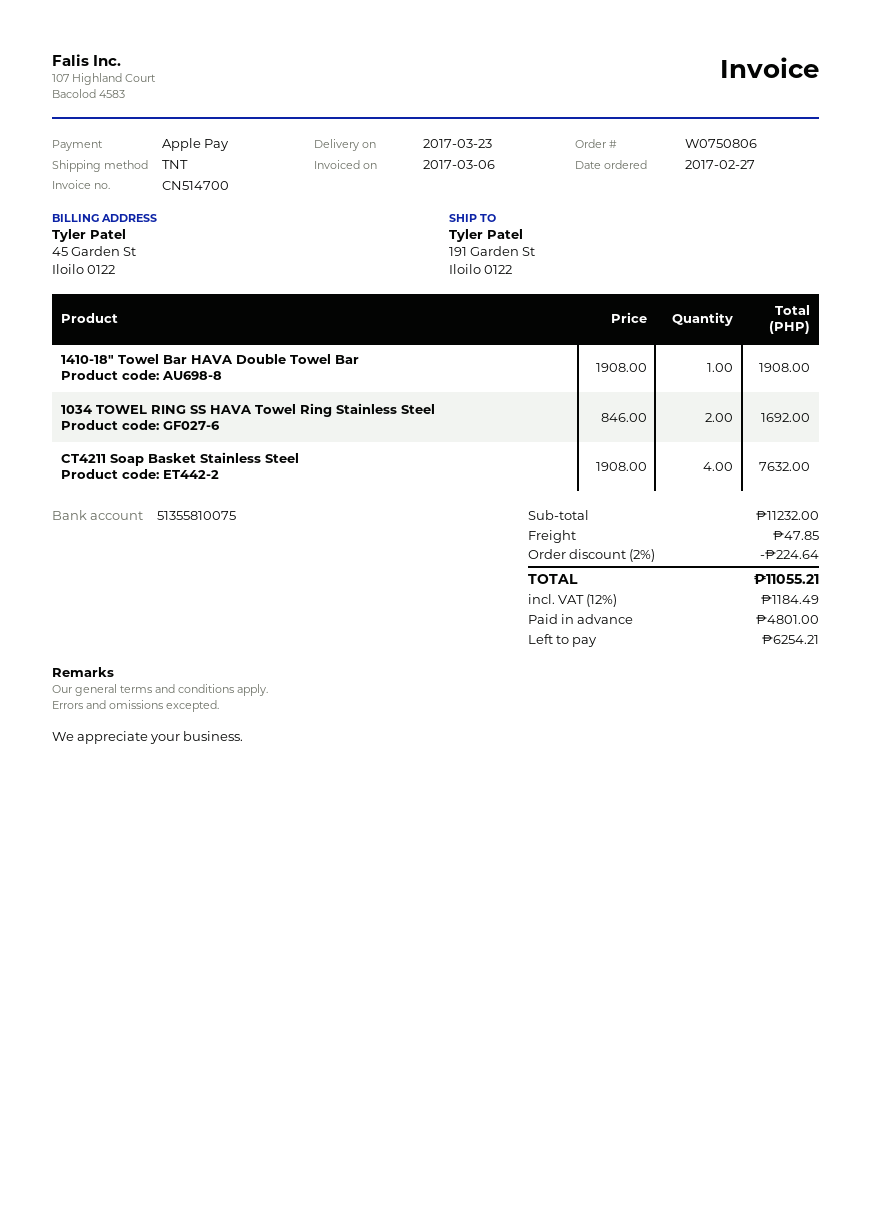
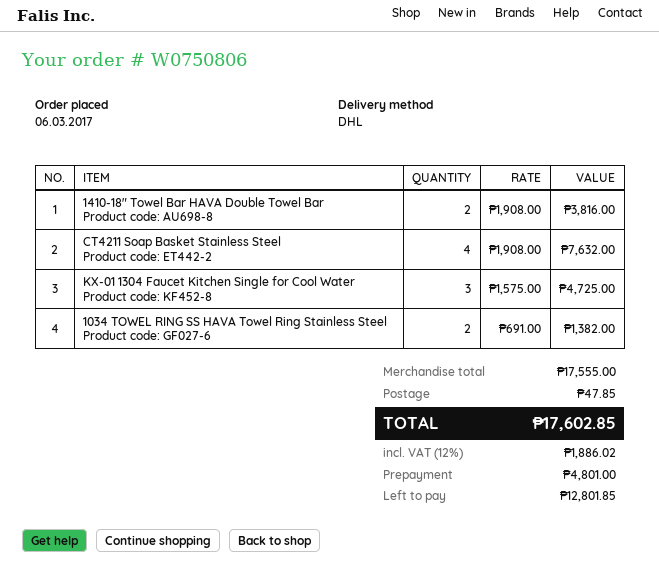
order date: 2017-02-27 -> 2017-03-06
shipping method: TNT -> DHL
1410-18" Towel Bar HAVA Double Towel Bar: 1 x 1908.00 = 1908.00 -> 2 x 1908.00 = 3816.00
1034 TOWEL RING SS HAVA Towel Ring Stainless Steel: 2 x 846.00 = 1692.00 -> 2 x 691.00 = 1382.00
KX-01 1304 Faucet Kitchen Single for Cool Water: none -> 3 x 1575.00 = 4725.00
subtotal: 11232.00 -> 17555.00
discount: 2% = 224.64 -> none
tax: 12% = 1184.49 -> 12% = 1886.02
total: 11055.21 -> 17602.85
balance: 6254.21 -> 12801.85

